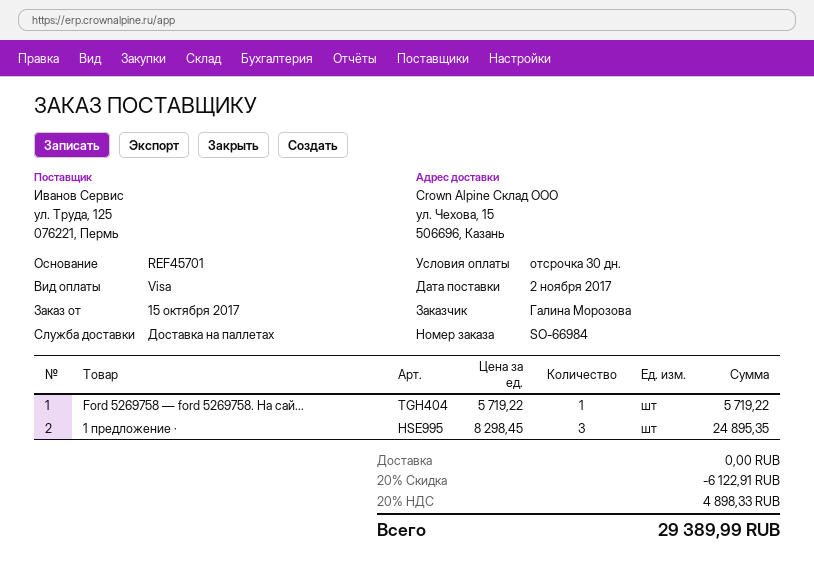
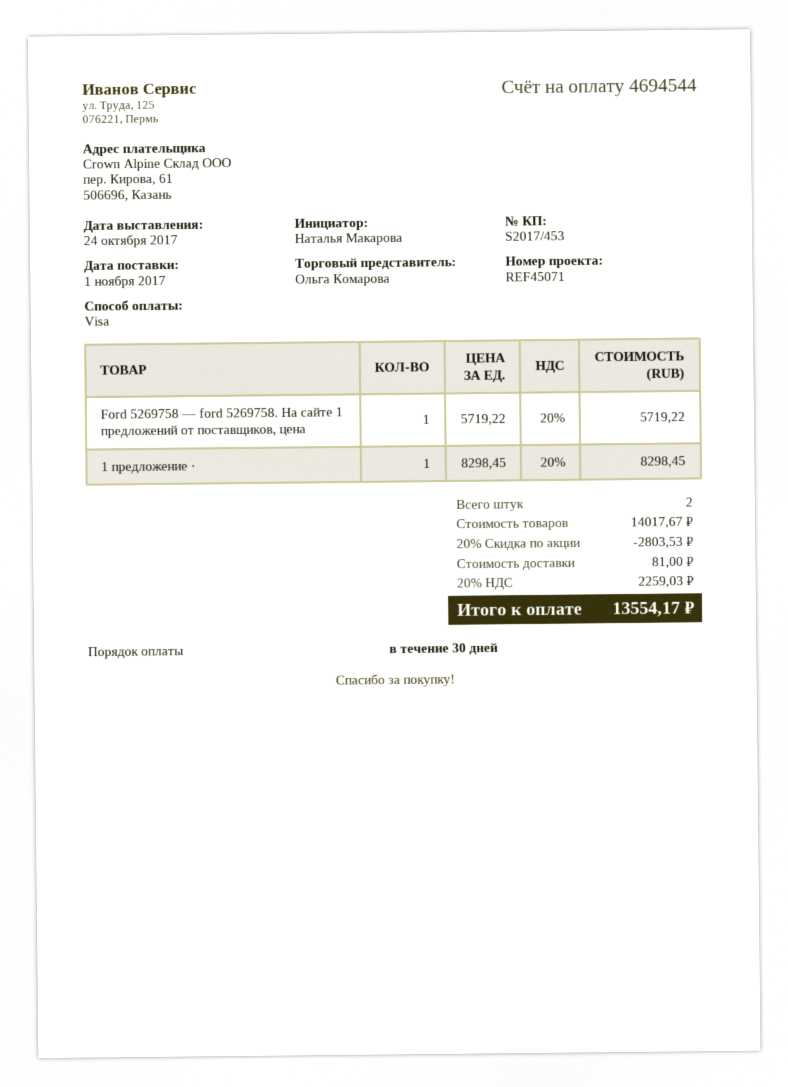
delivery date: 2017-11-02 -> 2017-11-01
reference: REF45701 -> REF45071
ordered by: Галина Морозова -> Наталья Макарова
1 предложение ·: 3 x 8298.45 = 24895.35 -> 1 x 8298.45 = 8298.45
discount: 20% = 6122.91 -> 20% = 2803.53
shipping: 0.00 -> 81.00
tax: 20% = 4898.33 -> 20% = 2259.03
total: 29389.99 -> 13554.17

